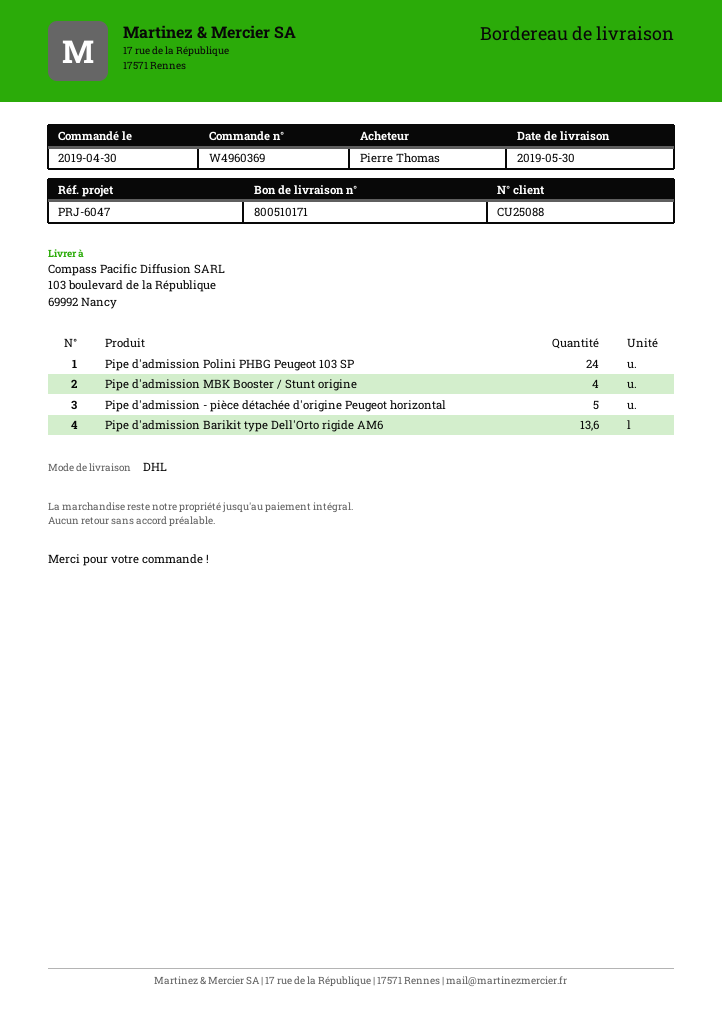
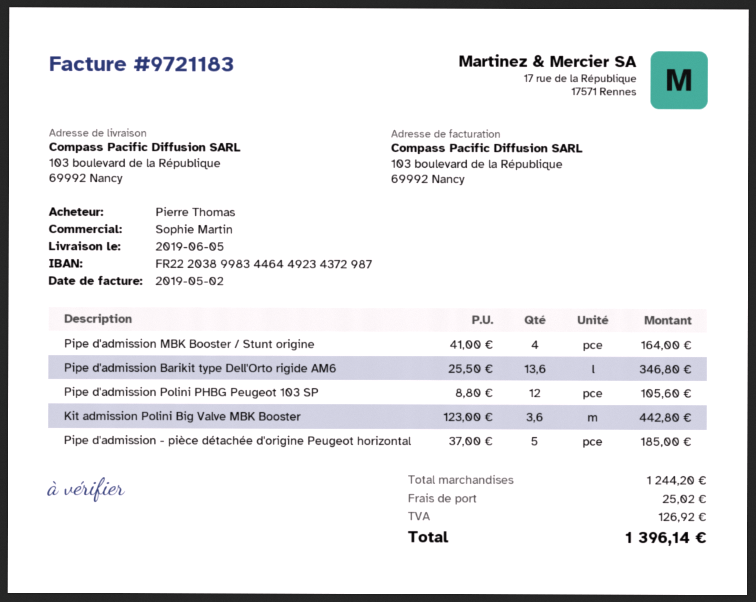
delivery date: 2019-05-30 -> 2019-06-05
Pipe d'admission Polini PHBG Peugeot 103 SP: 24 -> 12
Kit admission Polini Big Valve MBK Booster: none -> 3.6

